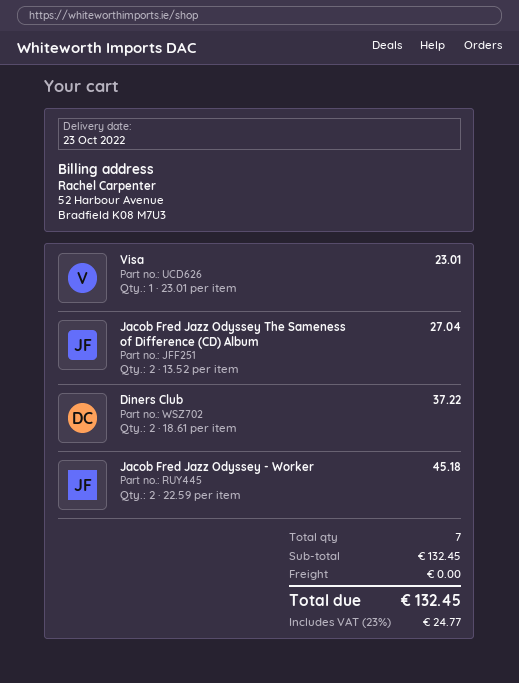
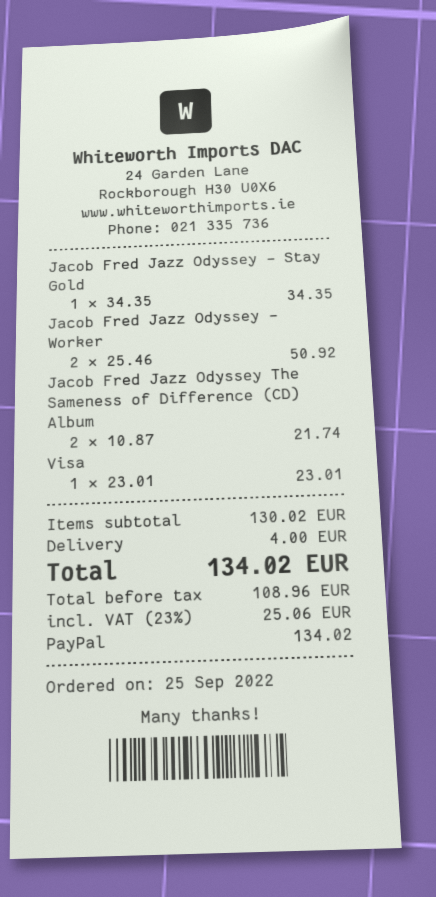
Jacob Fred Jazz Odyssey The Sameness of Difference (CD) Album: 2 x 13.52 = 27.04 -> 2 x 10.87 = 21.74
Diners Club: 2 x 18.61 = 37.22 -> none
Jacob Fred Jazz Odyssey - Worker: 2 x 22.59 = 45.18 -> 2 x 25.46 = 50.92
Jacob Fred Jazz Odyssey - Stay Gold: none -> 1 x 34.35 = 34.35
subtotal: 132.45 -> 130.02
shipping: 0.00 -> 4.00
tax: 23% = 24.77 -> 23% = 25.06
total: 132.45 -> 134.02

